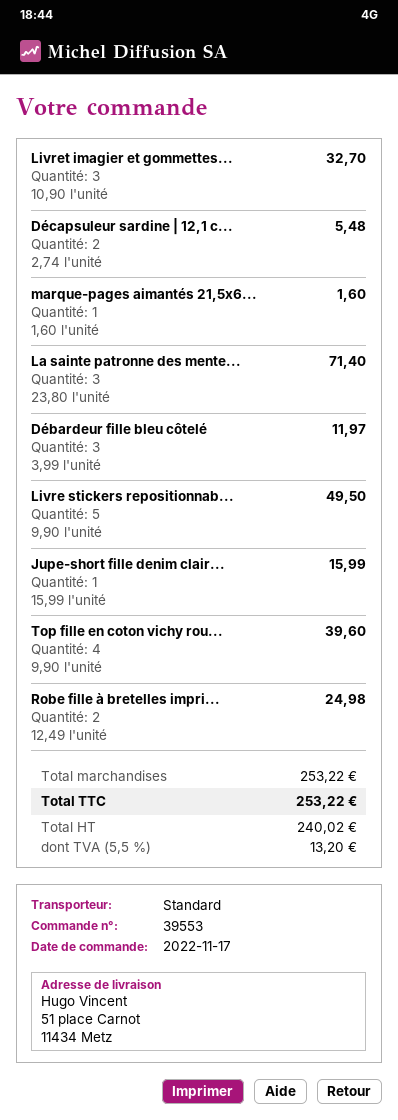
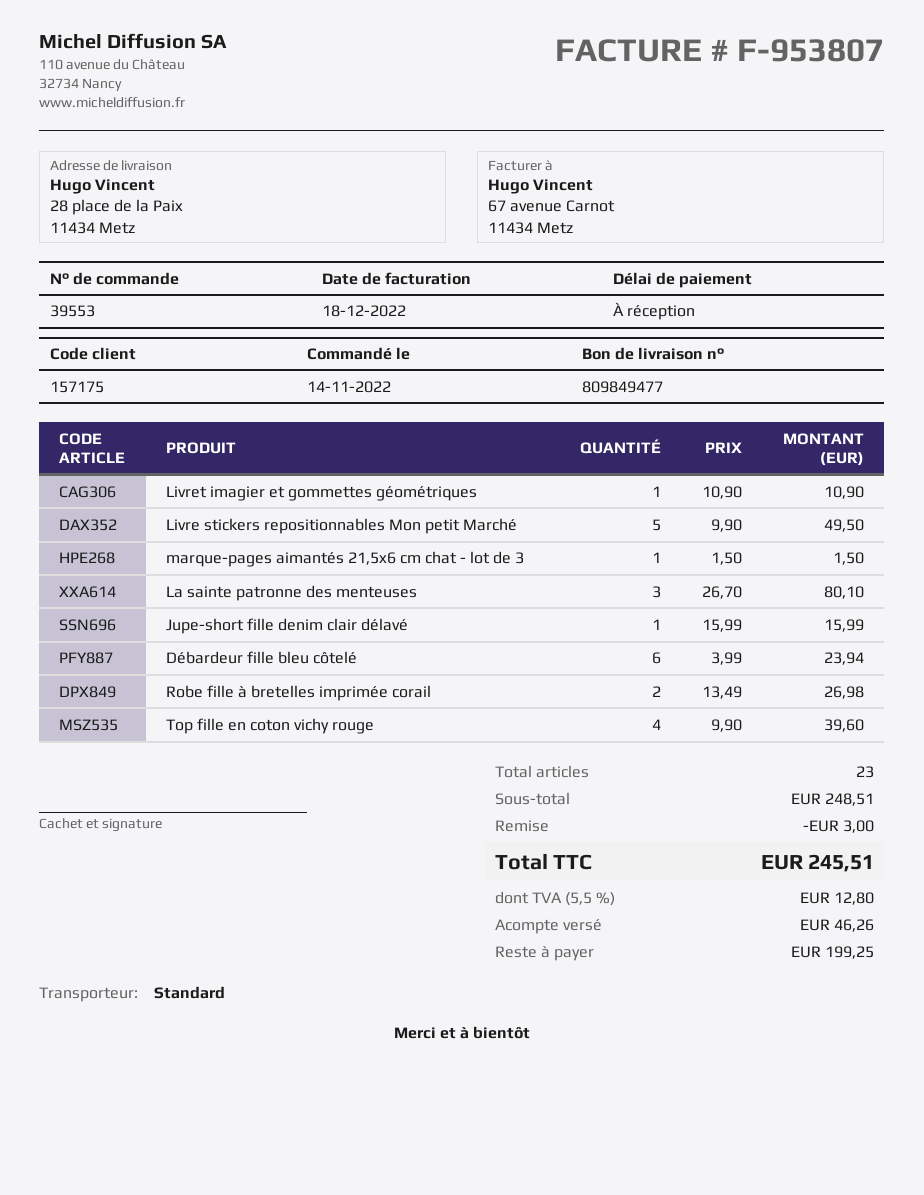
order date: 2022-11-17 -> 2022-11-14
ship to: 51 place Carnot, 11434 Metz -> 28 place de la Paix, 11434 Metz
Livret imagier et gommettes...: 3 x 10.90 = 32.70 -> 1 x 10.90 = 10.90
Décapsuleur sardine | 12,1 c...: 2 x 2.74 = 5.48 -> none
marque-pages aimantés 21,5x6...: 1 x 1.60 = 1.60 -> 1 x 1.50 = 1.50
La sainte patronne des mente...: 3 x 23.80 = 71.40 -> 3 x 26.70 = 80.10
Débardeur fille bleu côtelé: 3 x 3.99 = 11.97 -> 6 x 3.99 = 23.94
Robe fille à bretelles impri...: 2 x 12.49 = 24.98 -> 2 x 13.49 = 26.98
subtotal: 253.22 -> 248.51
discount: none -> 3.00
tax: 5.5% = 13.20 -> 5.5% = 12.80
total: 253.22 -> 245.51

